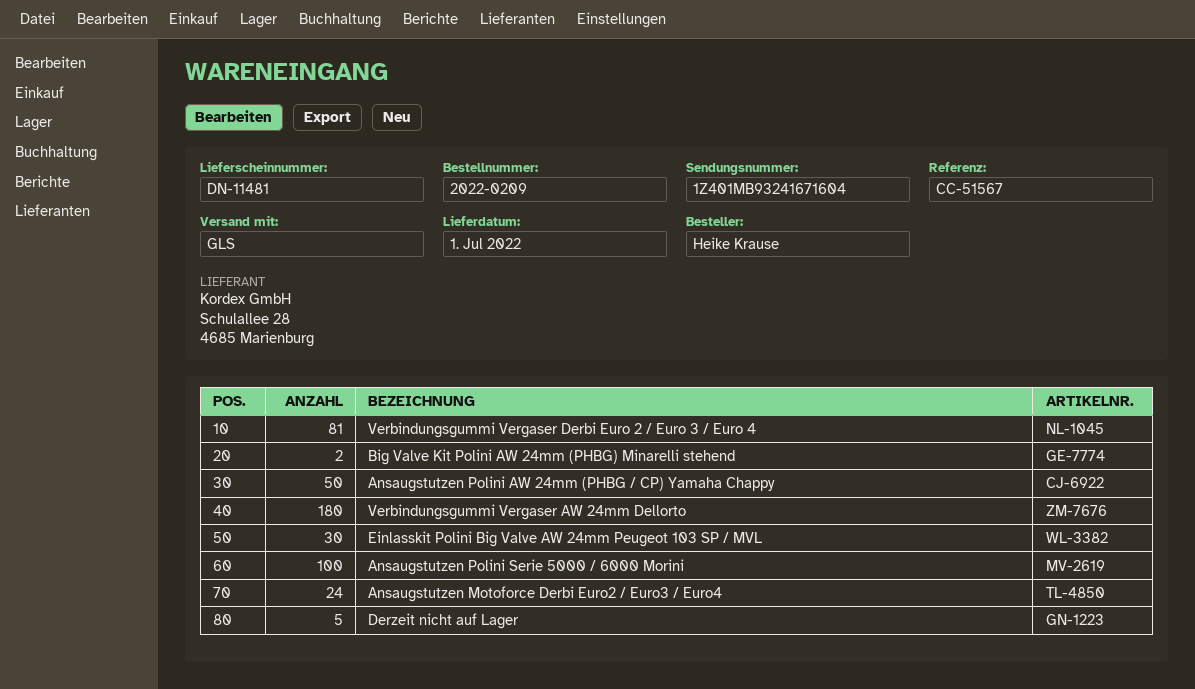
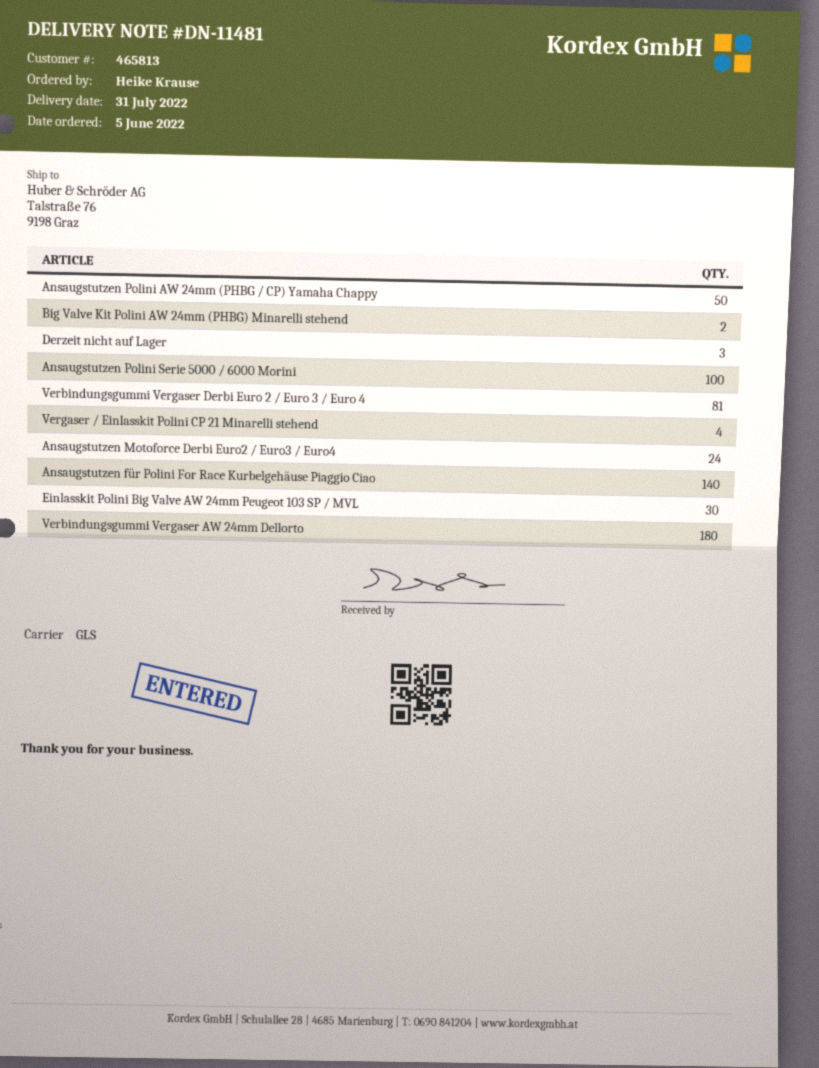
delivery date: 2022-07-01 -> 2022-07-31
Derzeit nicht auf Lager: 5 -> 3
Vergaser / Einlasskit Polini CP 21 Minarelli stehend: none -> 4
Ansaugstutzen für Polini For Race Kurbelgehäuse Piaggio Ciao: none -> 140

